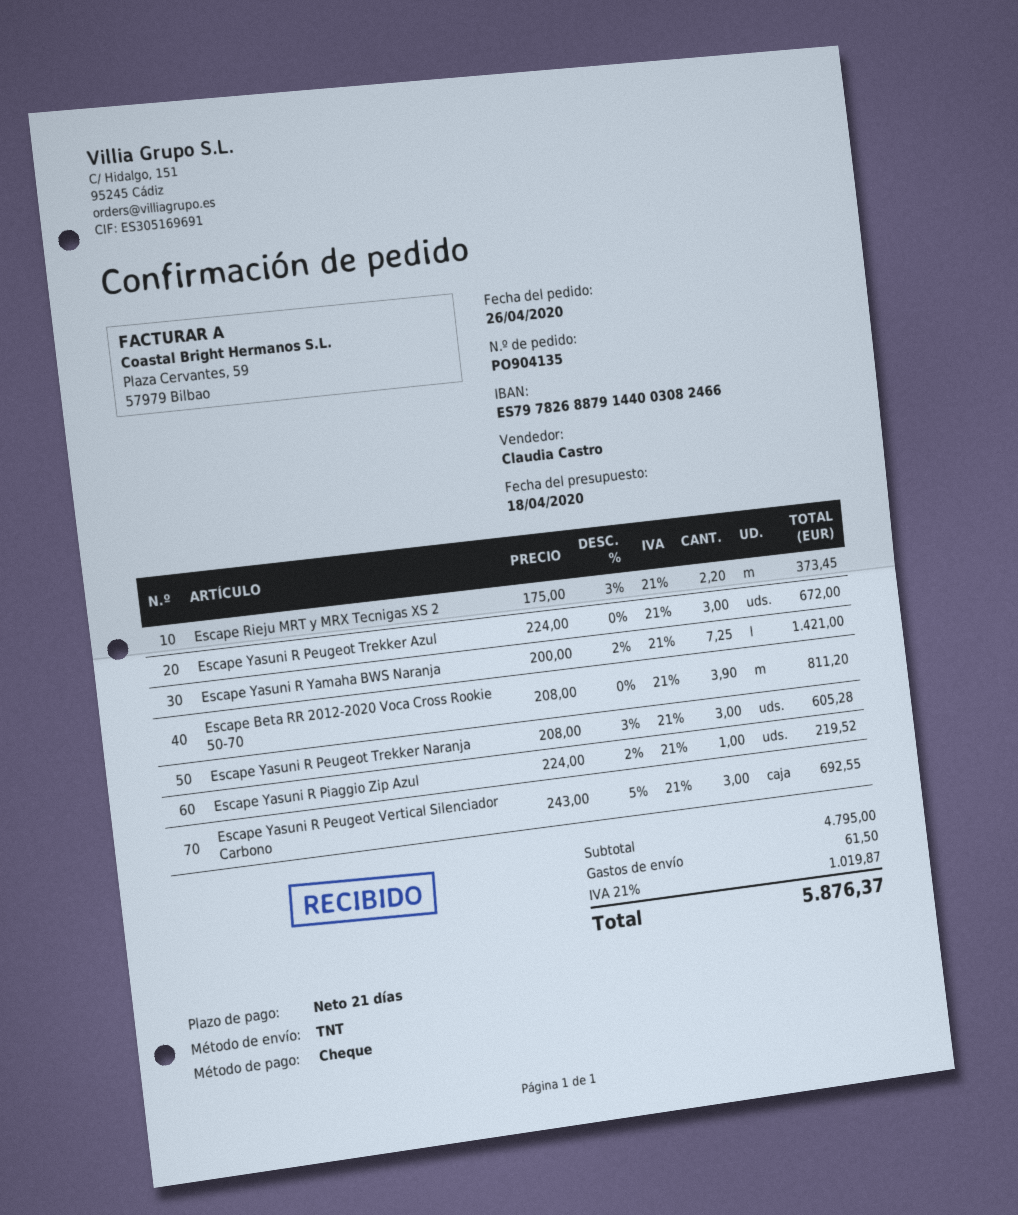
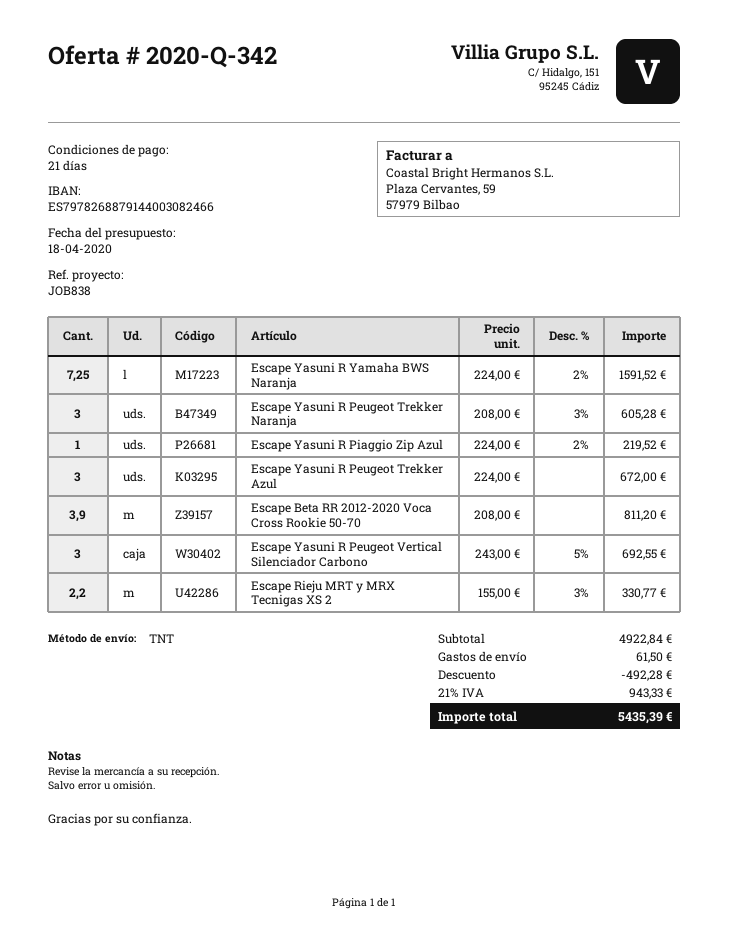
Escape Rieju MRT y MRX Tecnigas XS 2: 2.2 x 175.00 - 3% = 373.45 -> 2.2 x 155.00 - 3% = 330.77
Escape Yasuni R Yamaha BWS Naranja: 7.25 x 200.00 - 2% = 1421.00 -> 7.25 x 224.00 - 2% = 1591.52
subtotal: 4795.00 -> 4922.84
discount: none -> 492.28
tax: 21% = 1019.87 -> 21% = 943.33
total: 5876.37 -> 5435.39

